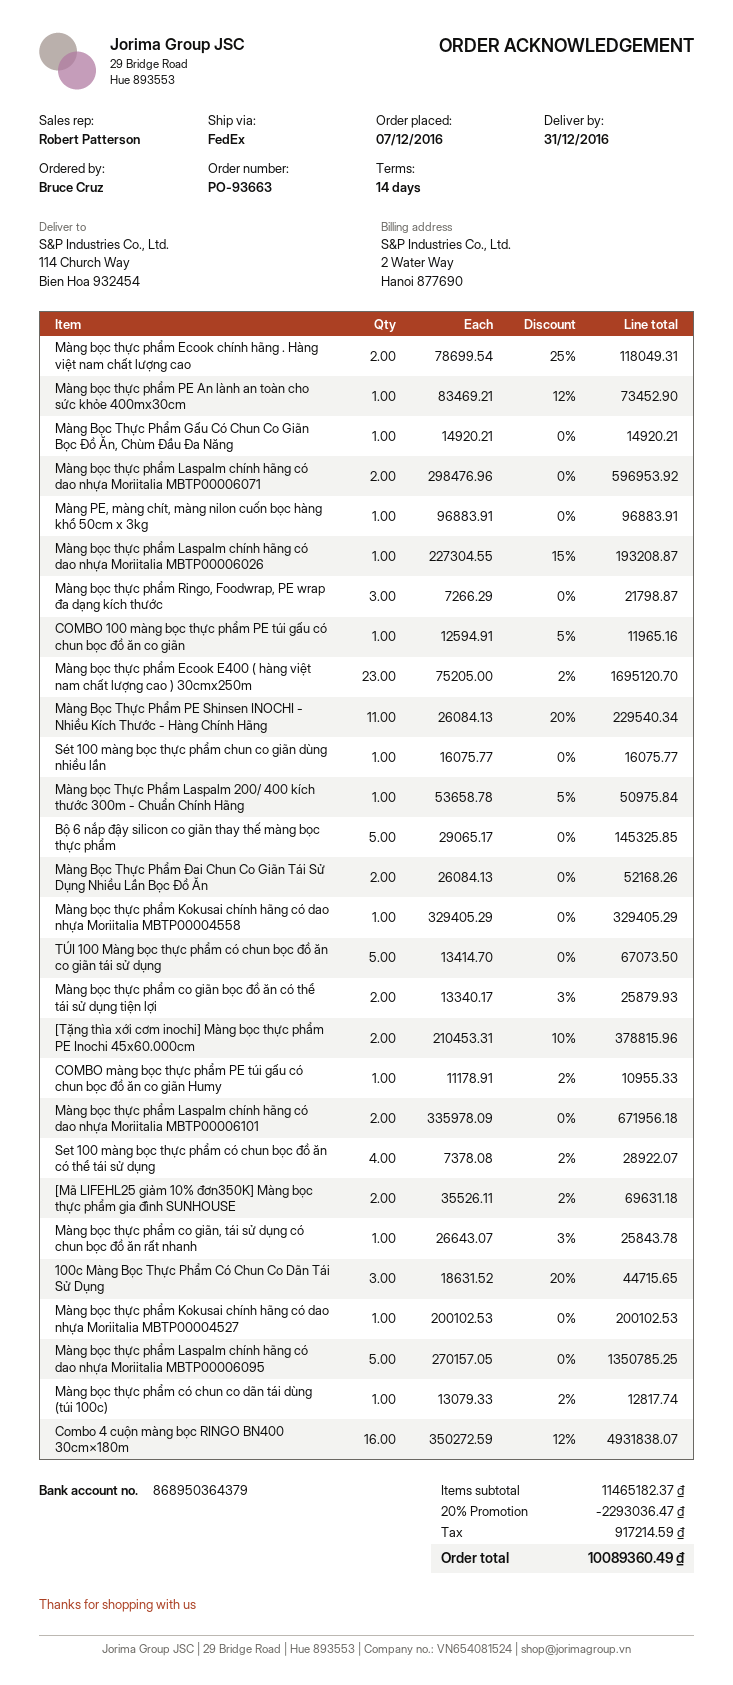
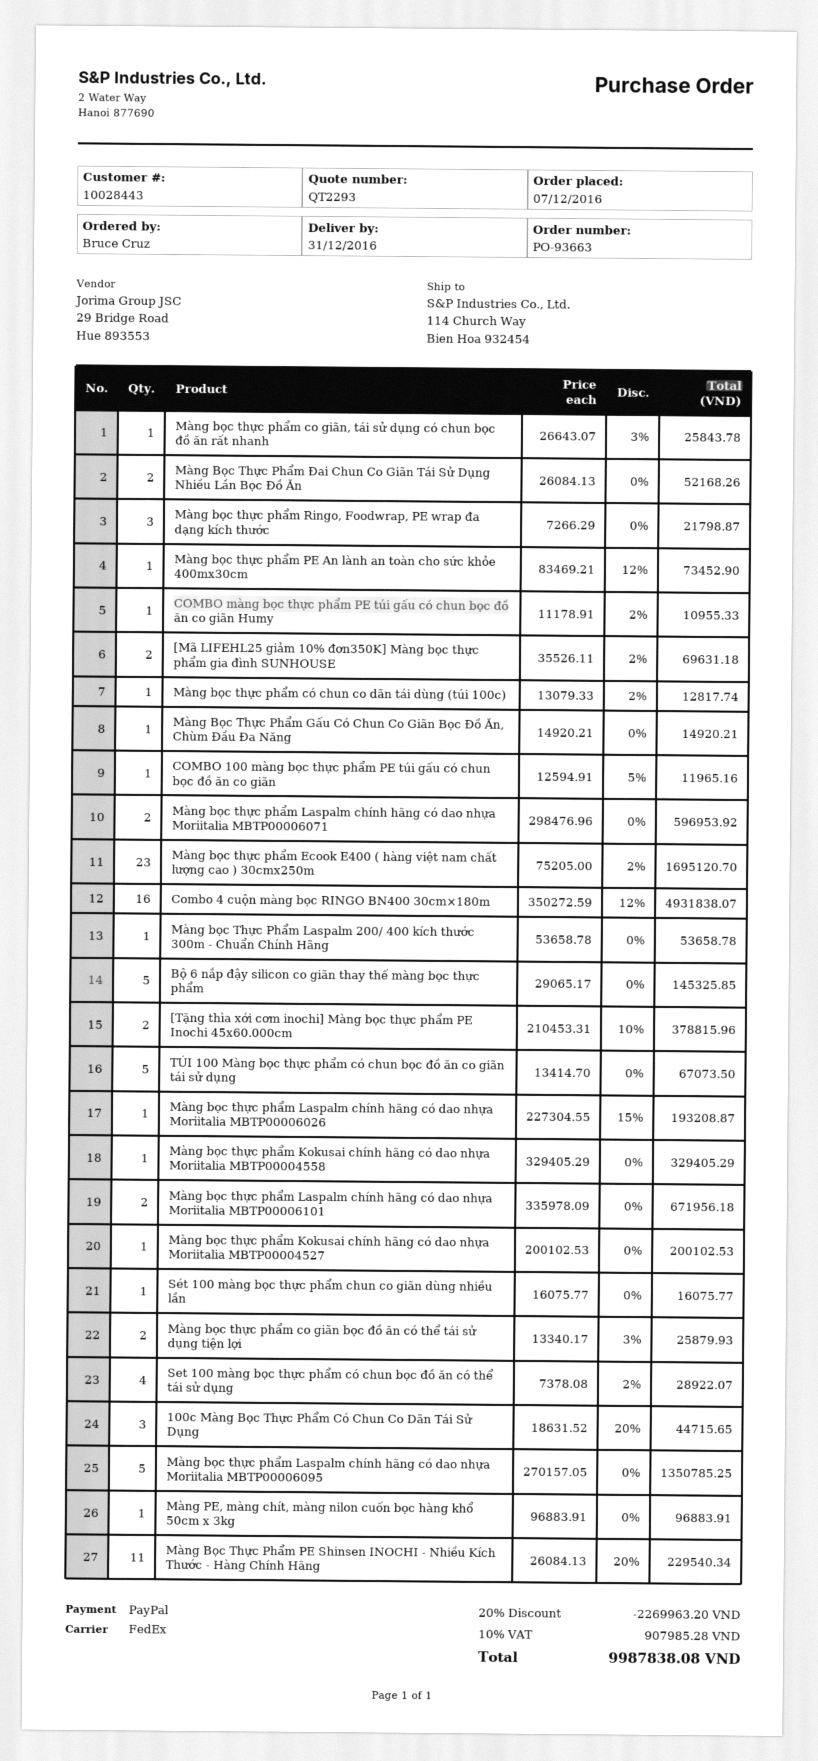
Màng bọc thực phẩm Ecook chính hãng . Hàng việt nam chất lượng cao: 2 x 78699.54 - 25% = 118049.31 -> none
Màng bọc Thực Phẩm Laspalm 200/ 400 kích thước 300m - Chuẩn Chính Hãng: 1 x 53658.78 - 5% = 50975.84 -> 1 x 53658.78 = 53658.78
discount: 20% = 2293036.47 -> 20% = 2269963.20
tax: 917214.59 -> 907985.28
total: 10089360.49 -> 9987838.08

